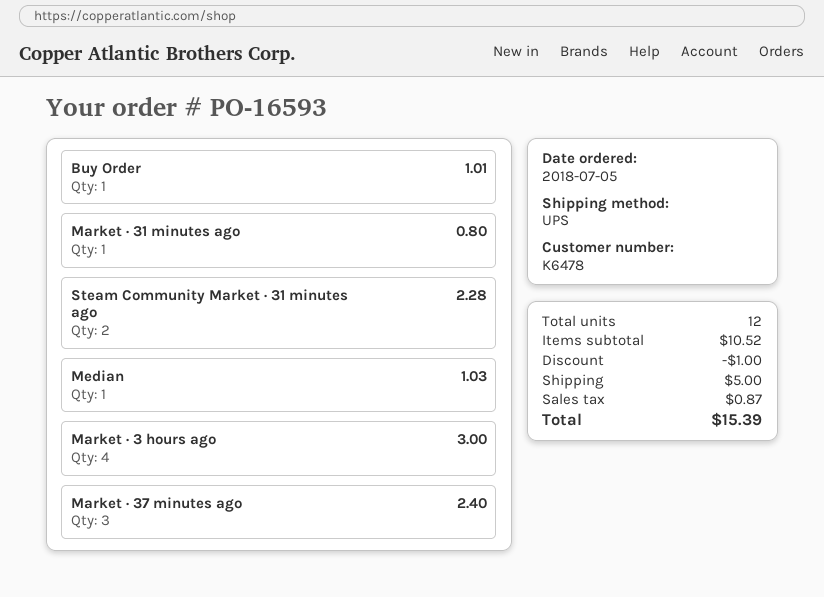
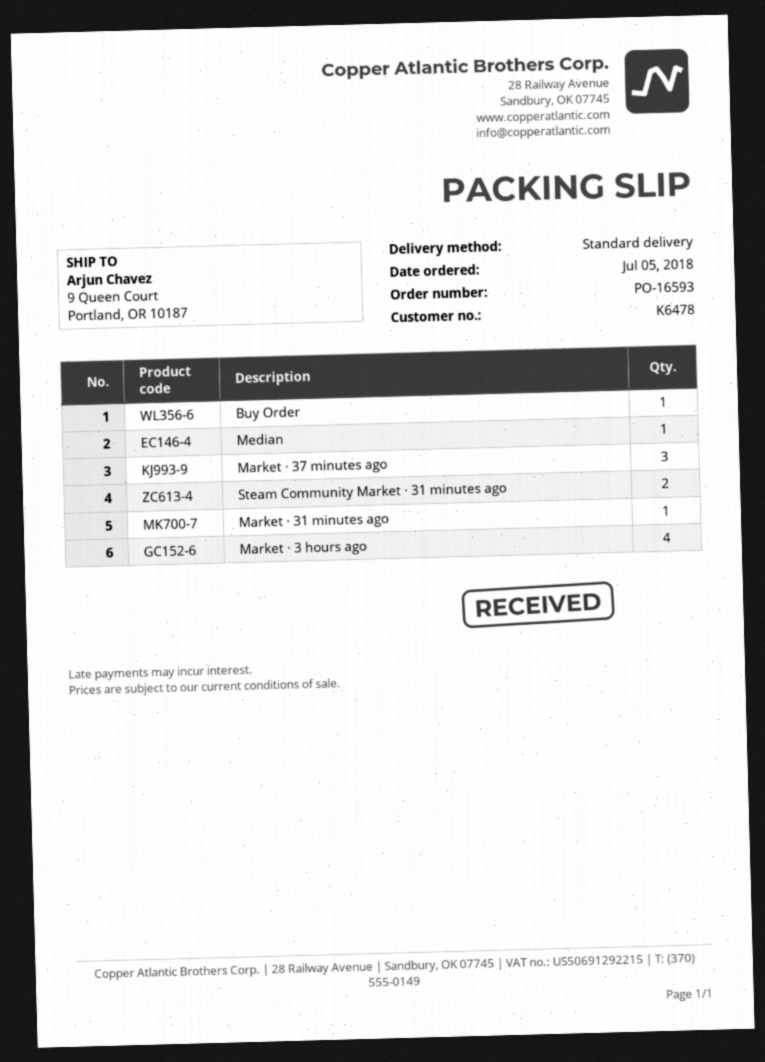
shipping method: UPS -> standard

